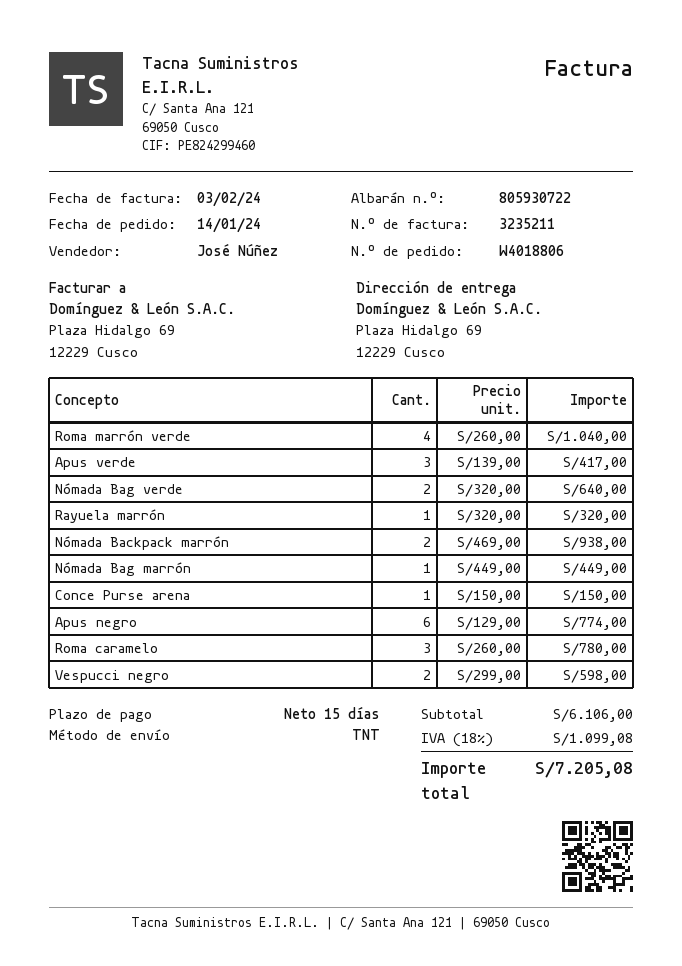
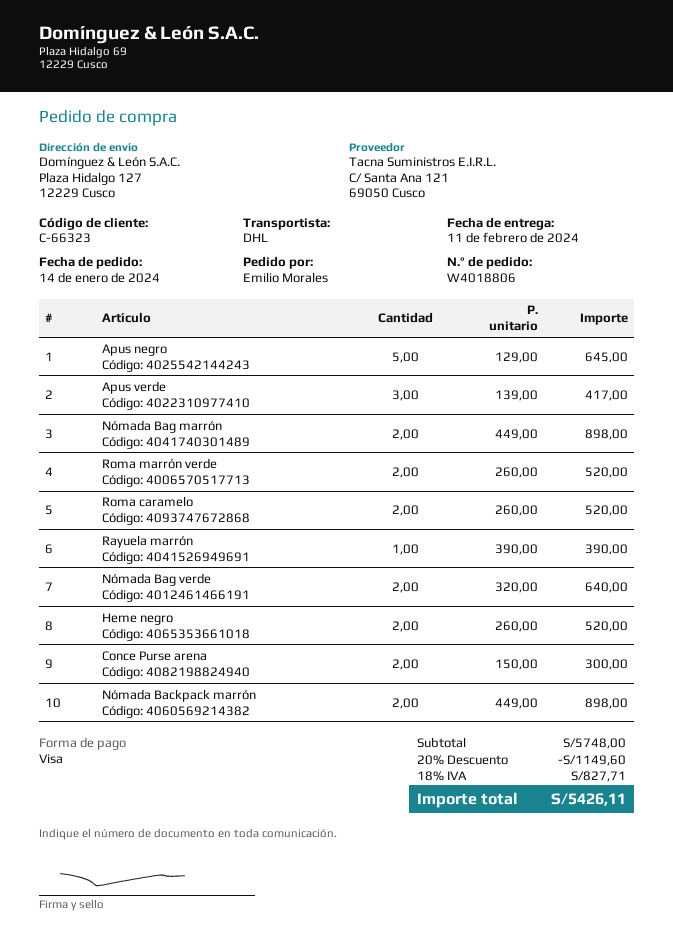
shipping method: TNT -> DHL
ship to: Plaza Hidalgo 69, 12229 Cusco -> Plaza Hidalgo 127, 12229 Cusco
Roma marrón verde: 4 x 260.00 = 1040.00 -> 2 x 260.00 = 520.00
Rayuela marrón: 1 x 320.00 = 320.00 -> 1 x 390.00 = 390.00
Nómada Backpack marrón: 2 x 469.00 = 938.00 -> 2 x 449.00 = 898.00
Nómada Bag marrón: 1 x 449.00 = 449.00 -> 2 x 449.00 = 898.00
Conce Purse arena: 1 x 150.00 = 150.00 -> 2 x 150.00 = 300.00
Apus negro: 6 x 129.00 = 774.00 -> 5 x 129.00 = 645.00
Roma caramelo: 3 x 260.00 = 780.00 -> 2 x 260.00 = 520.00
Vespucci negro: 2 x 299.00 = 598.00 -> none
Heme negro: none -> 2 x 260.00 = 520.00
subtotal: 6106.00 -> 5748.00
discount: none -> 20% = 1149.60
tax: 18% = 1099.08 -> 18% = 827.71
total: 7205.08 -> 5426.11

